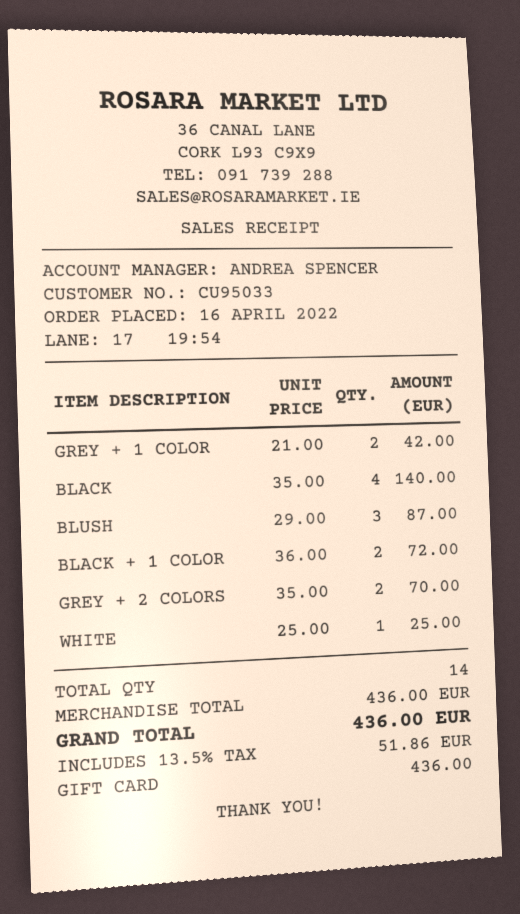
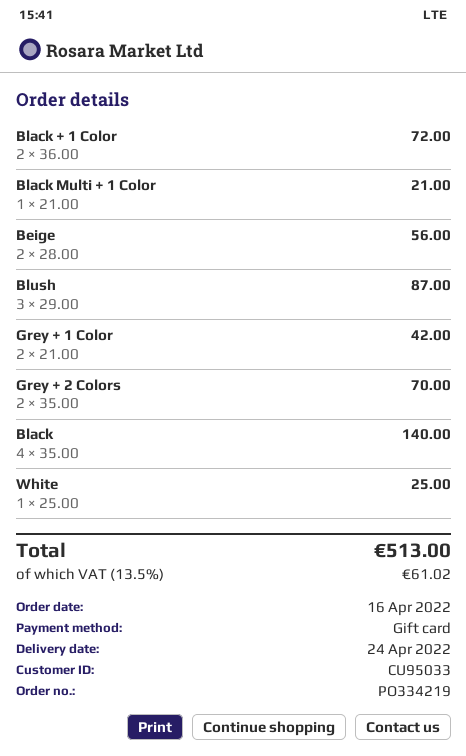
Black Multi + 1 Color: none -> 1 x 21.00 = 21.00
Beige: none -> 2 x 28.00 = 56.00
tax: 13.5% = 51.86 -> 13.5% = 61.02
total: 436.00 -> 513.00

